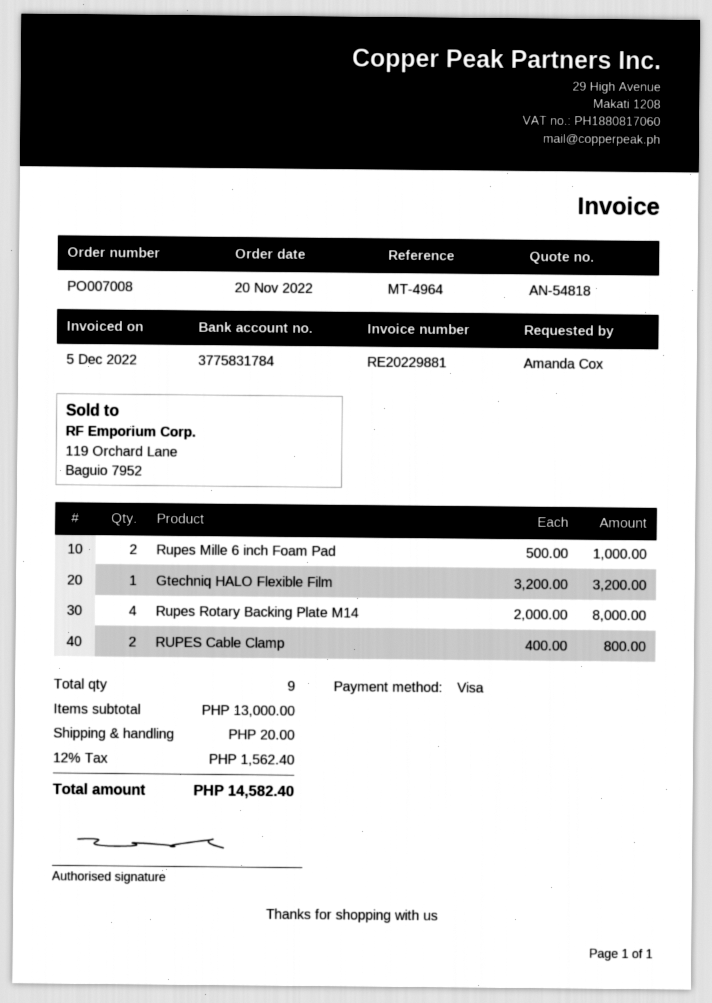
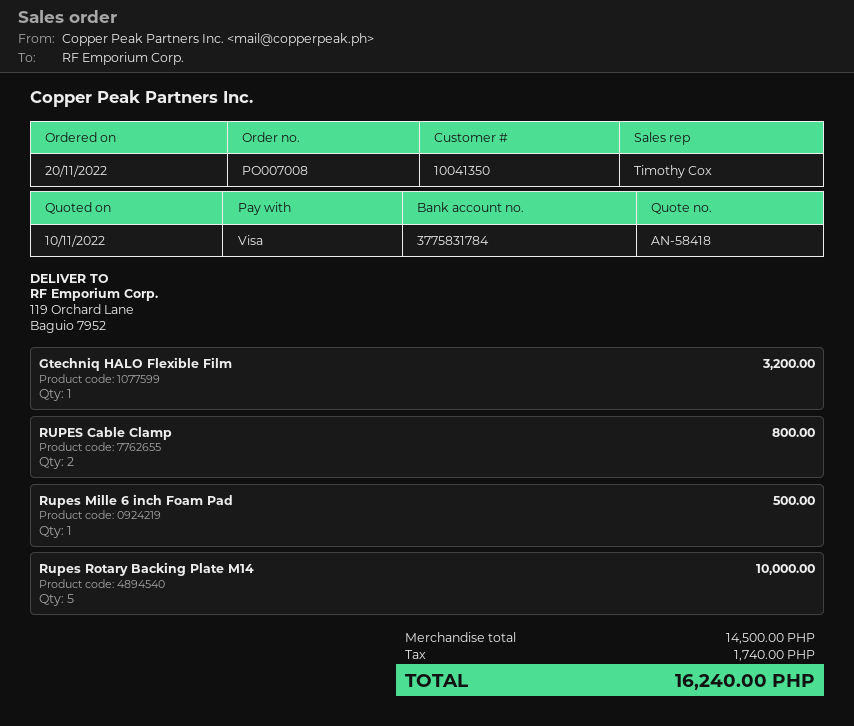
quote number: AN-54818 -> AN-58418
Rupes Mille 6 inch Foam Pad: 2 for 1000.00 -> 1 for 500.00
Rupes Rotary Backing Plate M14: 4 for 8000.00 -> 5 for 10000.00
subtotal: 13000.00 -> 14500.00
shipping: 20.00 -> none
tax: 1562.40 -> 1740.00
total: 14582.40 -> 16240.00

